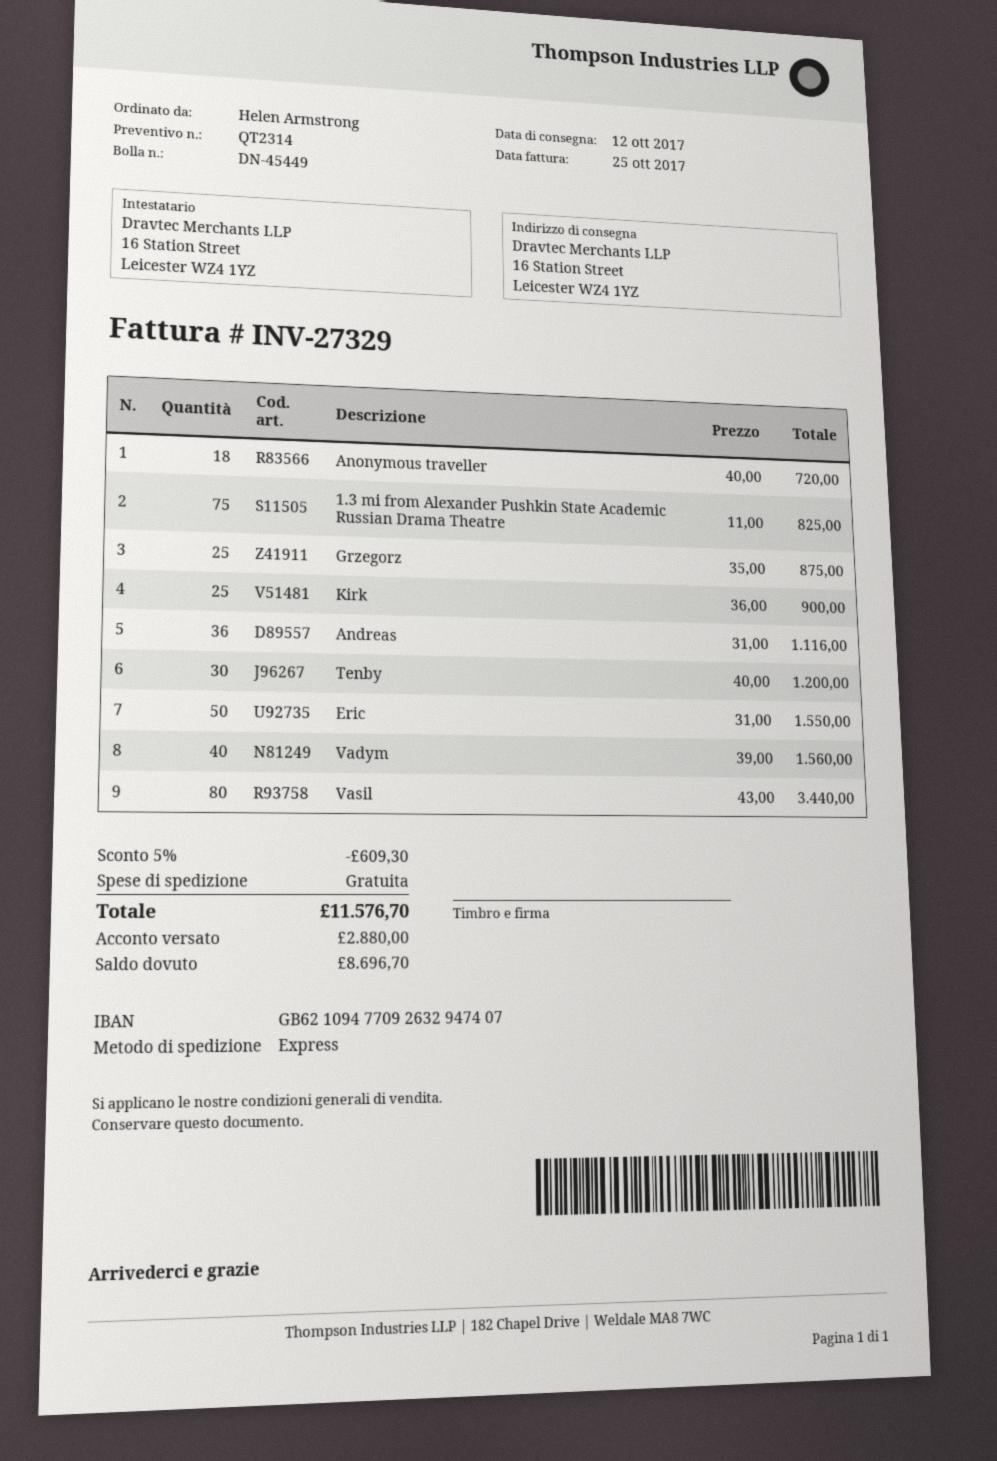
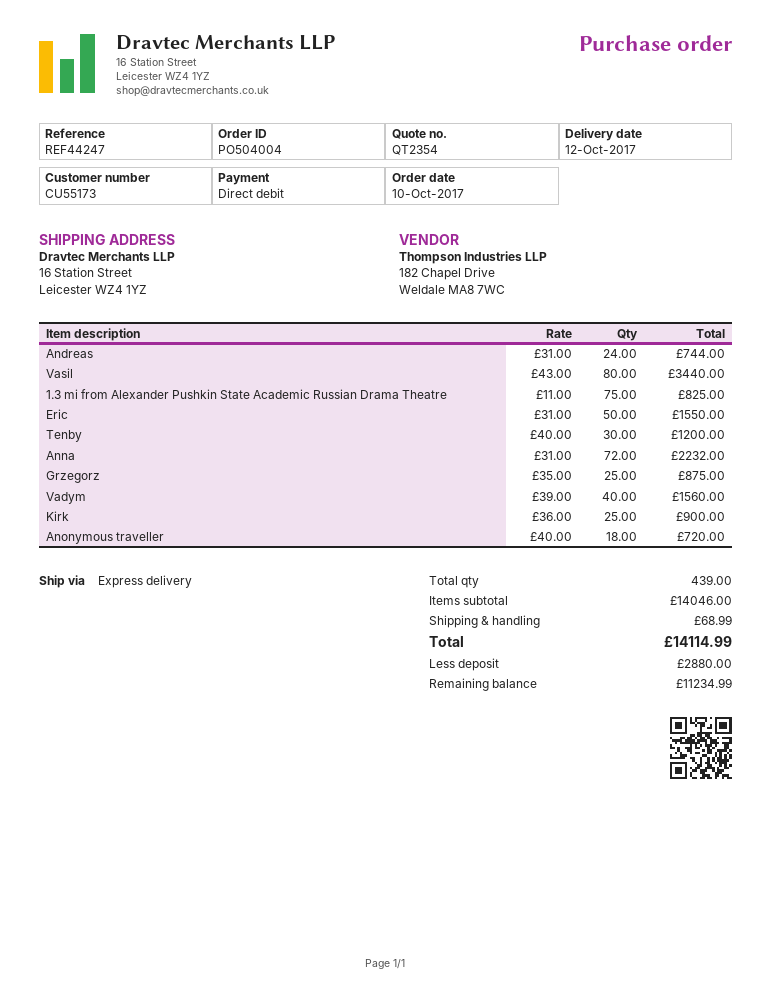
quote number: QT2314 -> QT2354
Andreas: 36 x 31.00 = 1116.00 -> 24 x 31.00 = 744.00
Anna: none -> 72 x 31.00 = 2232.00
discount: 5% = 609.30 -> none
shipping: 0.00 -> 68.99
total: 11576.70 -> 14114.99
balance: 8696.70 -> 11234.99

